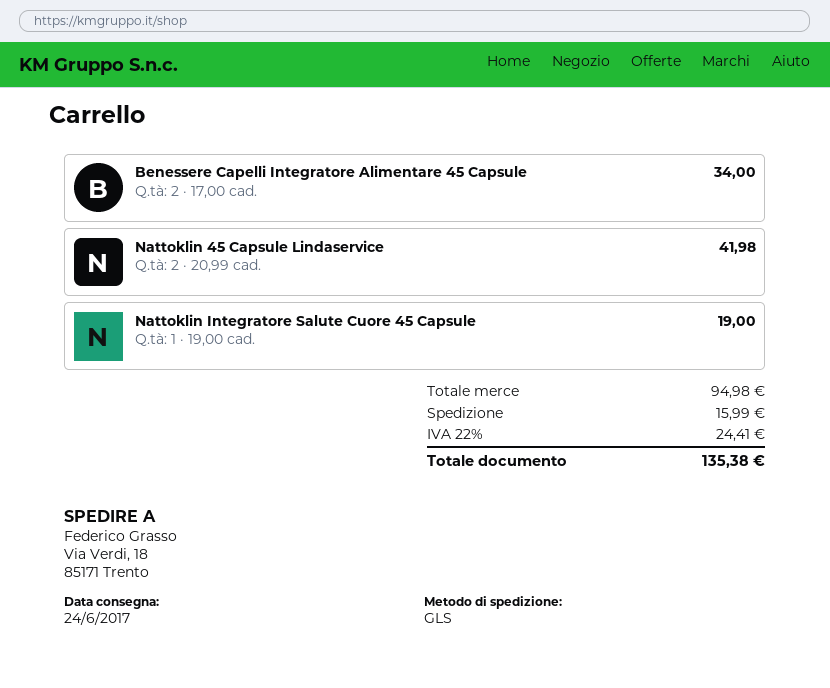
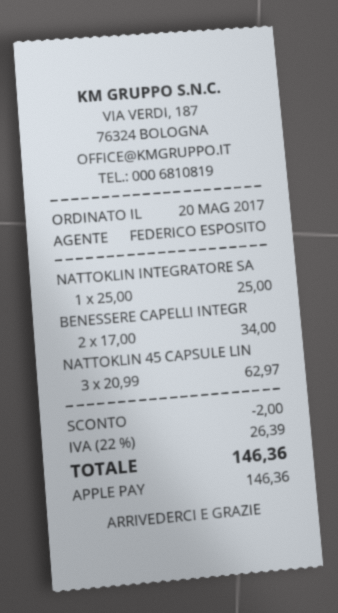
Nattoklin 45 Capsule Lindaservice: 2 x 20.99 = 41.98 -> 3 x 20.99 = 62.97
Nattoklin Integratore Salute Cuore 45 Capsule: 1 x 19.00 = 19.00 -> 1 x 25.00 = 25.00
discount: none -> 2.00
shipping: 15.99 -> none
tax: 22% = 24.41 -> 22% = 26.39
total: 135.38 -> 146.36

